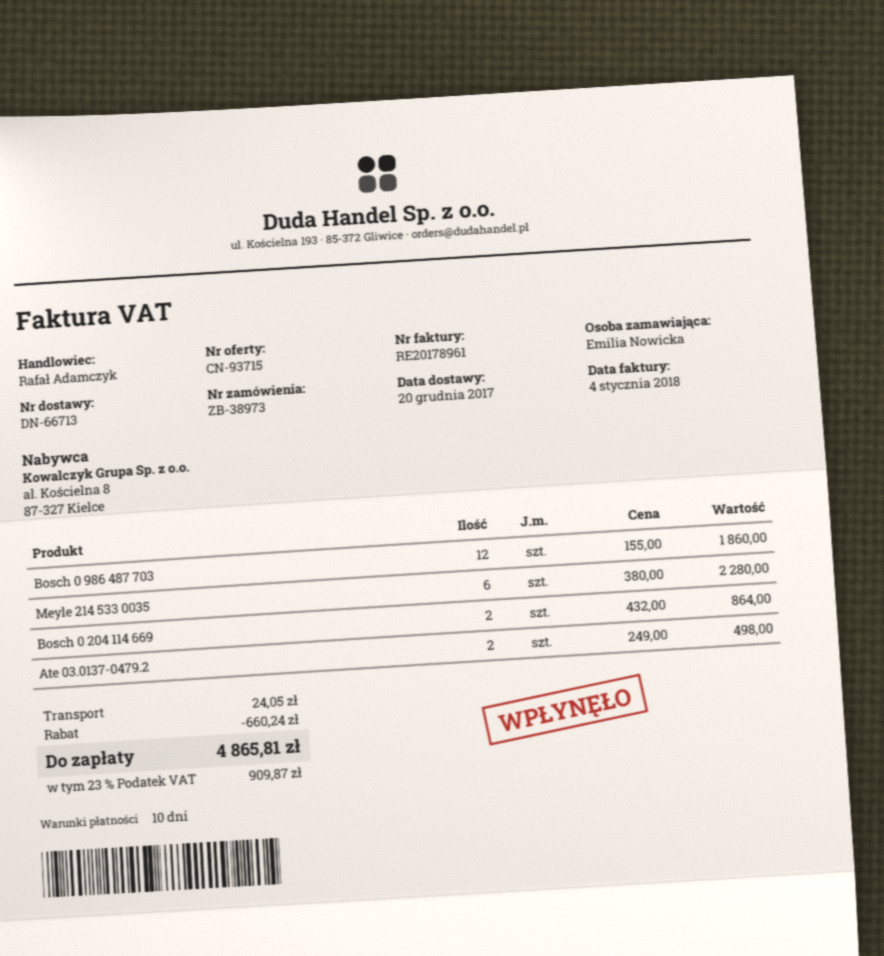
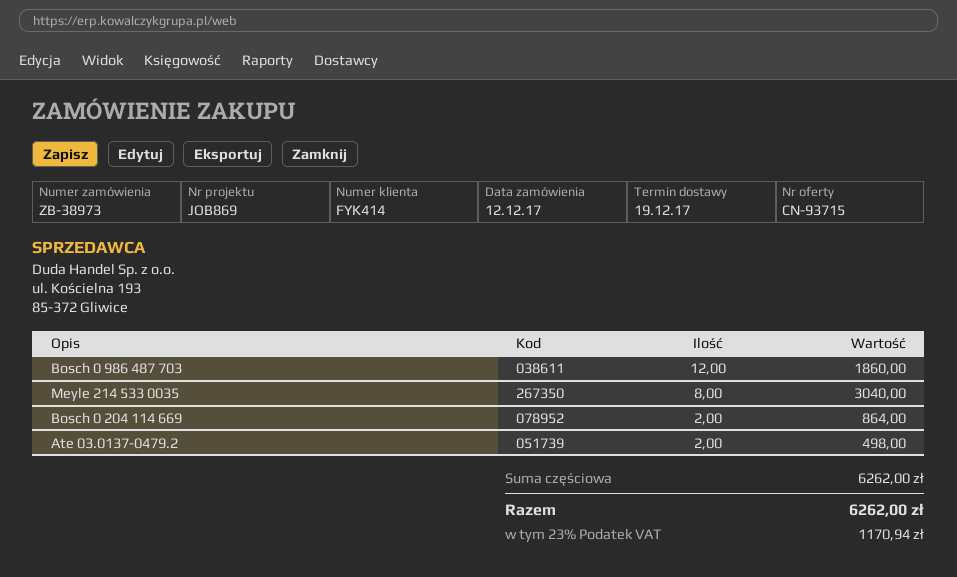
delivery date: 2017-12-20 -> 2017-12-19
Meyle 214 533 0035: 6 for 2280.00 -> 8 for 3040.00
discount: 660.24 -> none
shipping: 24.05 -> none
tax: 23% = 909.87 -> 23% = 1170.94
total: 4865.81 -> 6262.00

